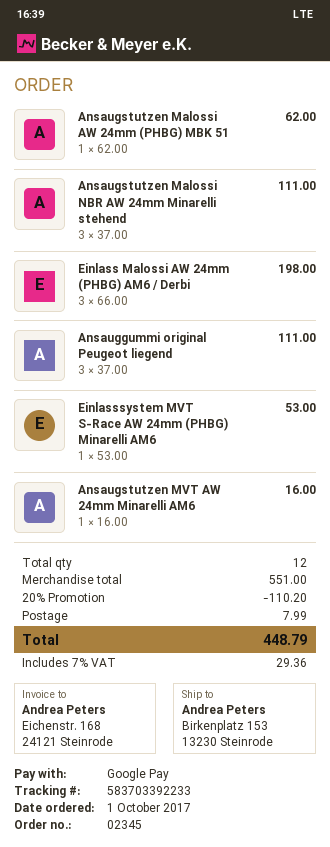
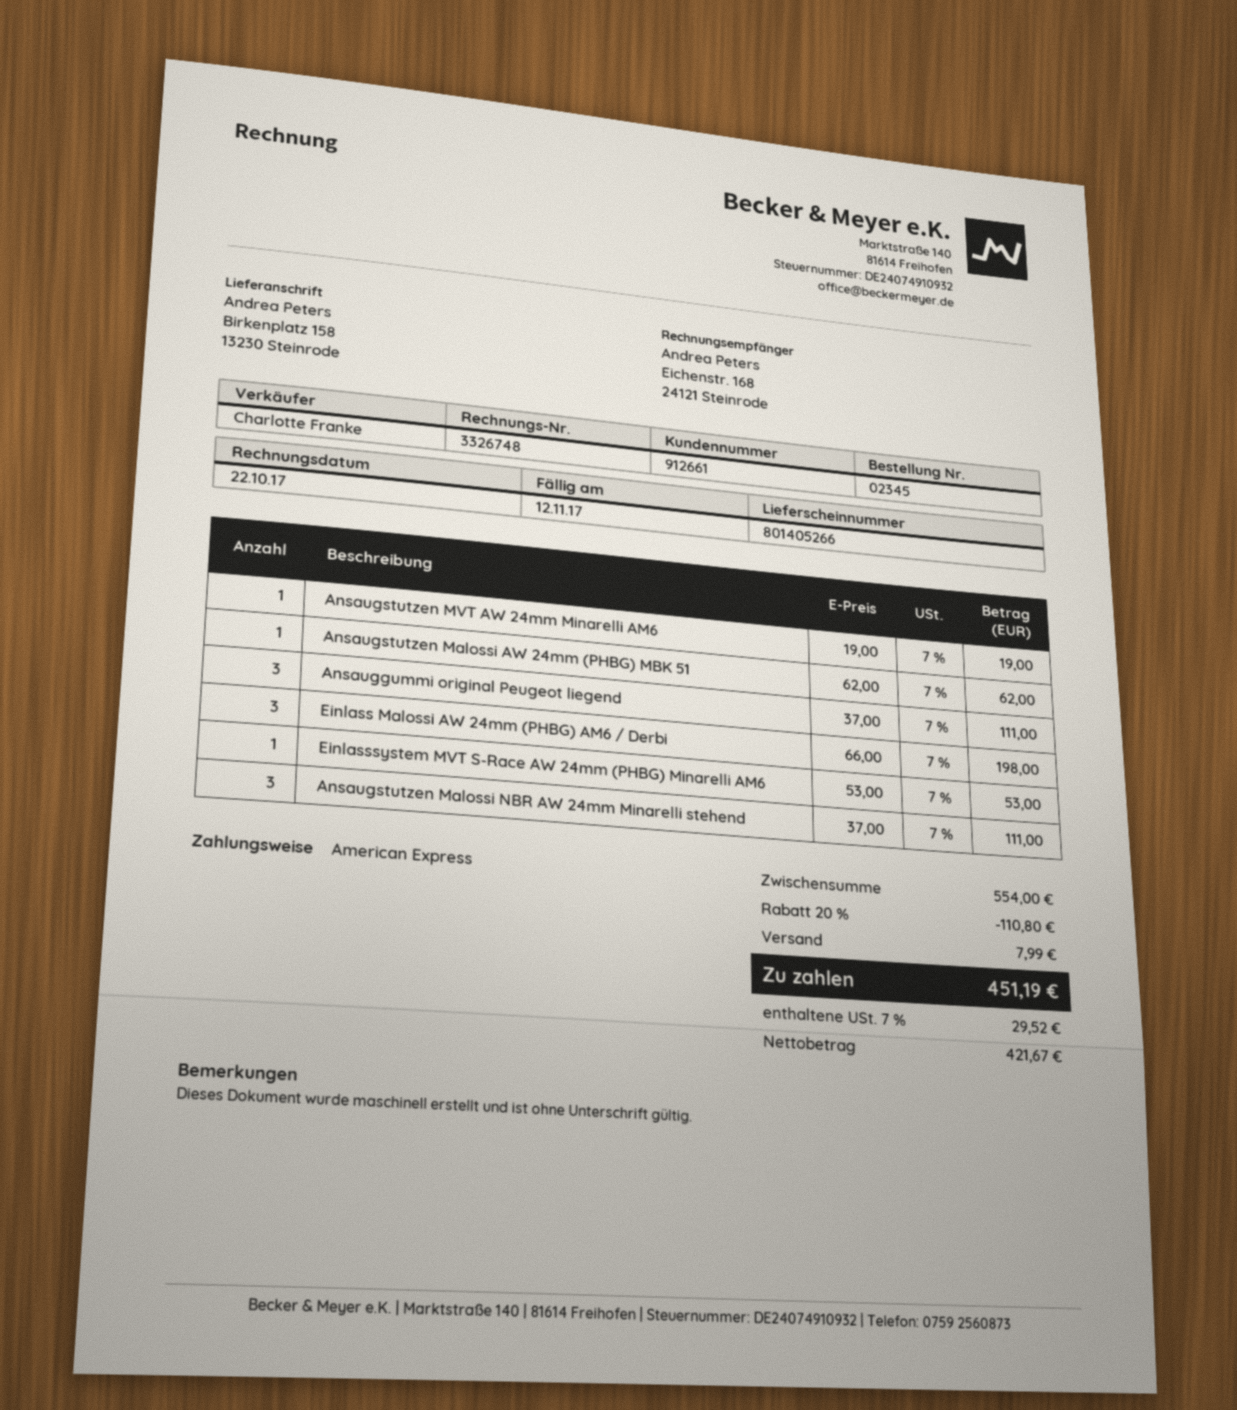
payment method: Google Pay -> American Express
ship to: Birkenplatz 153, 13230 Steinrode -> Birkenplatz 158, 13230 Steinrode
Ansaugstutzen MVT AW 24mm Minarelli AM6: 1 x 16.00 = 16.00 -> 1 x 19.00 = 19.00
subtotal: 551.00 -> 554.00
discount: 20% = 110.20 -> 20% = 110.80
tax: 7% = 29.36 -> 7% = 29.52
total: 448.79 -> 451.19

